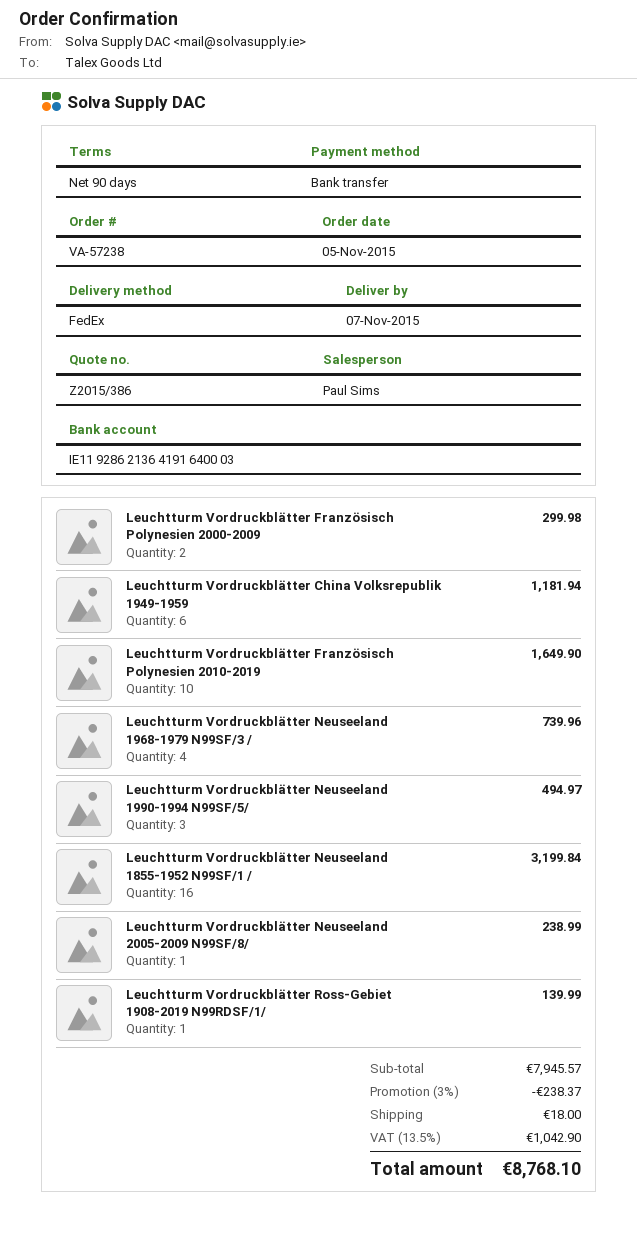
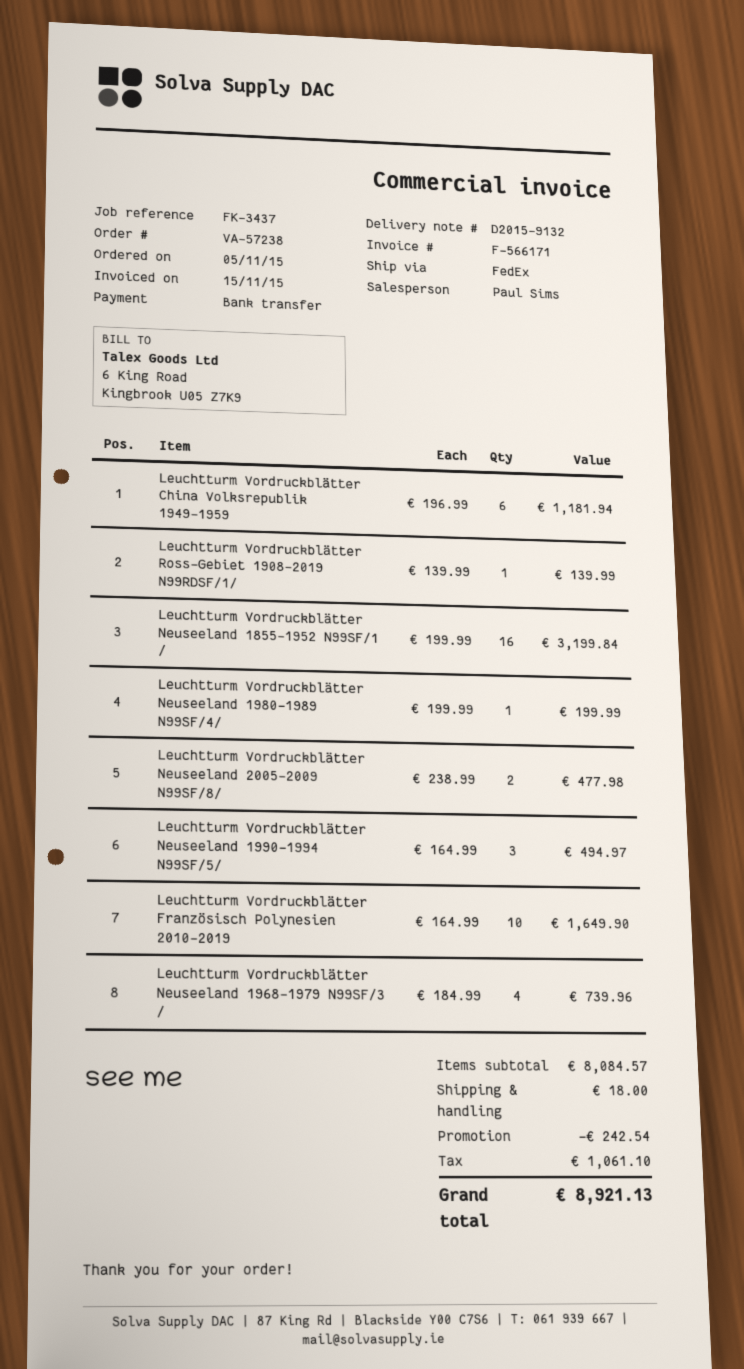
Leuchtturm Vordruckblätter Französisch Polynesien 2000-2009: 2 for 299.98 -> none
Leuchtturm Vordruckblätter Neuseeland 2005-2009 N99SF/8/: 1 for 238.99 -> 2 for 477.98
Leuchtturm Vordruckblätter Neuseeland 1980-1989 N99SF/4/: none -> 1 for 199.99
subtotal: 7945.57 -> 8084.57
discount: 238.37 -> 242.54
tax: 1042.90 -> 1061.10
total: 8768.10 -> 8921.13

